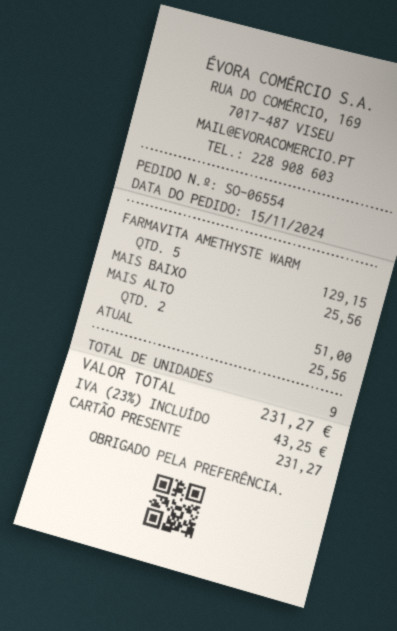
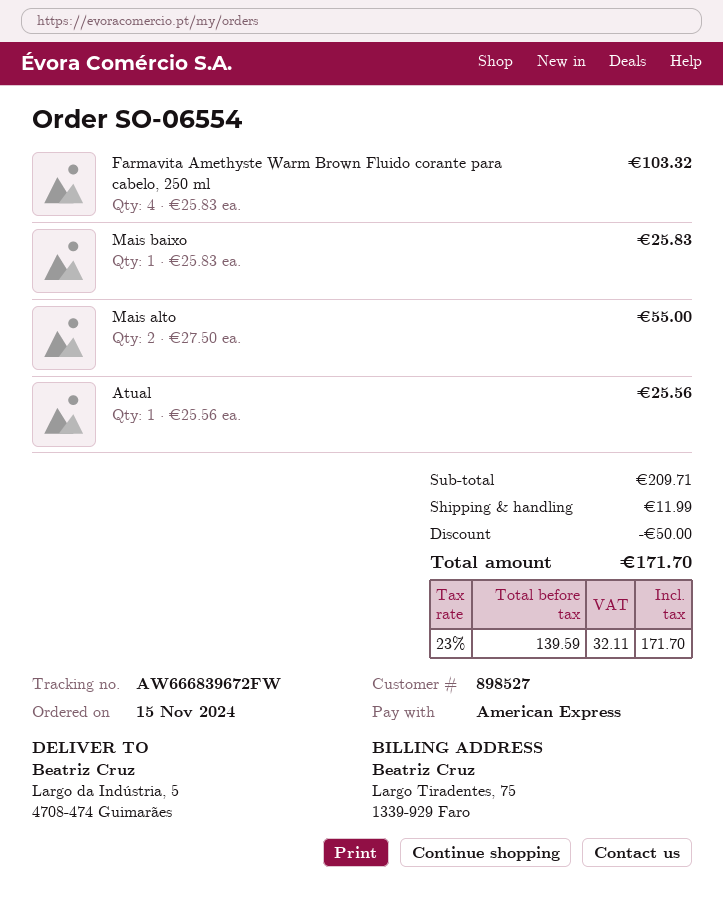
payment method: gift card -> American Express
FARMAVITA AMETHYSTE WARM: 5 for 129.15 -> 4 for 103.32
MAIS BAIXO: 1 for 25.56 -> 1 for 25.83
MAIS ALTO: 2 for 51.00 -> 2 for 55.00
discount: none -> 50.00
shipping: none -> 11.99
tax: 23% = 43.25 -> 23% = 32.11
total: 231.27 -> 171.70

